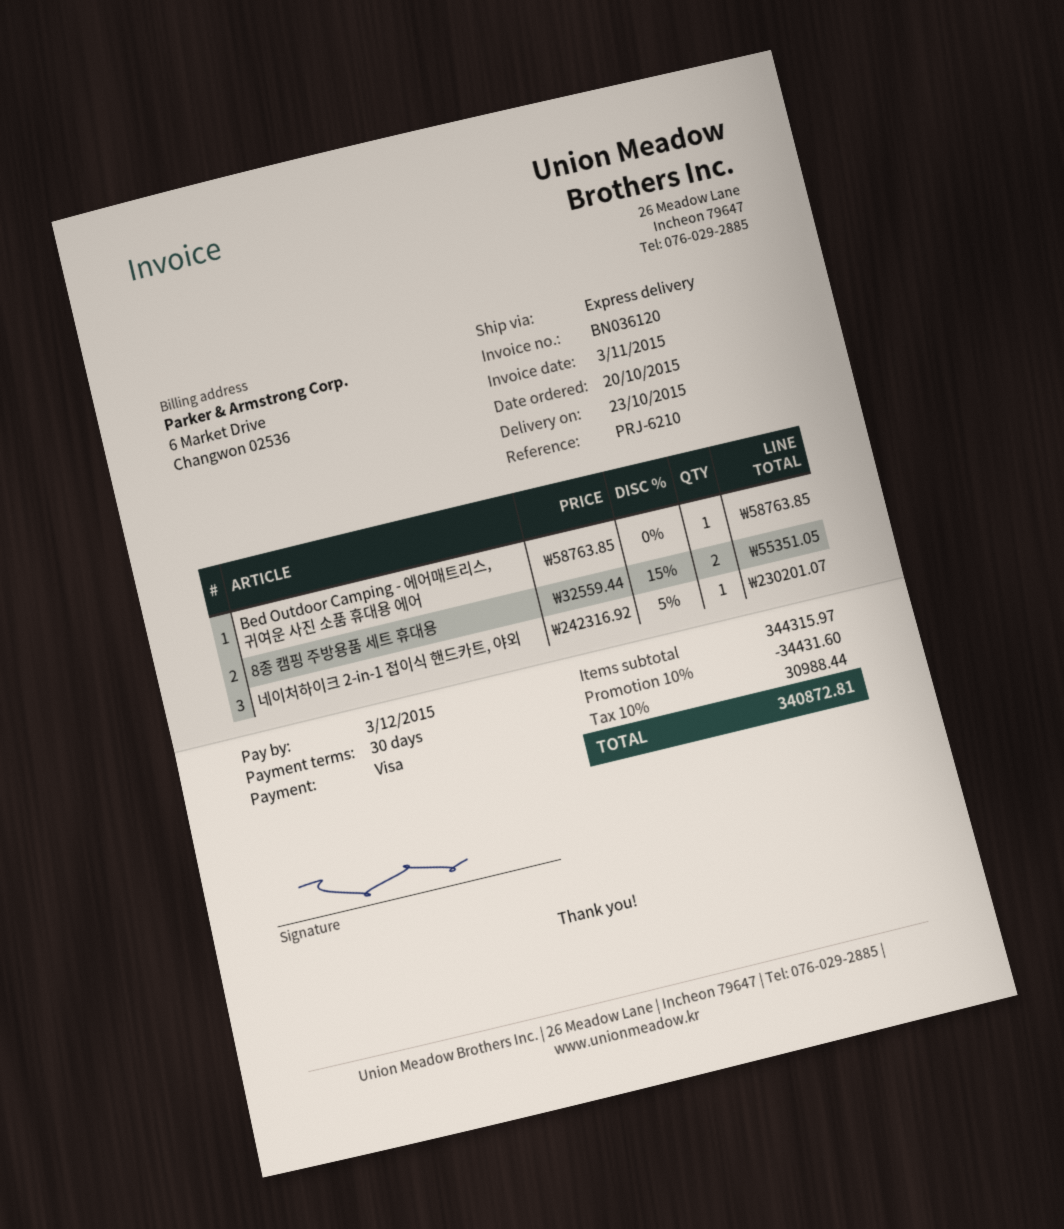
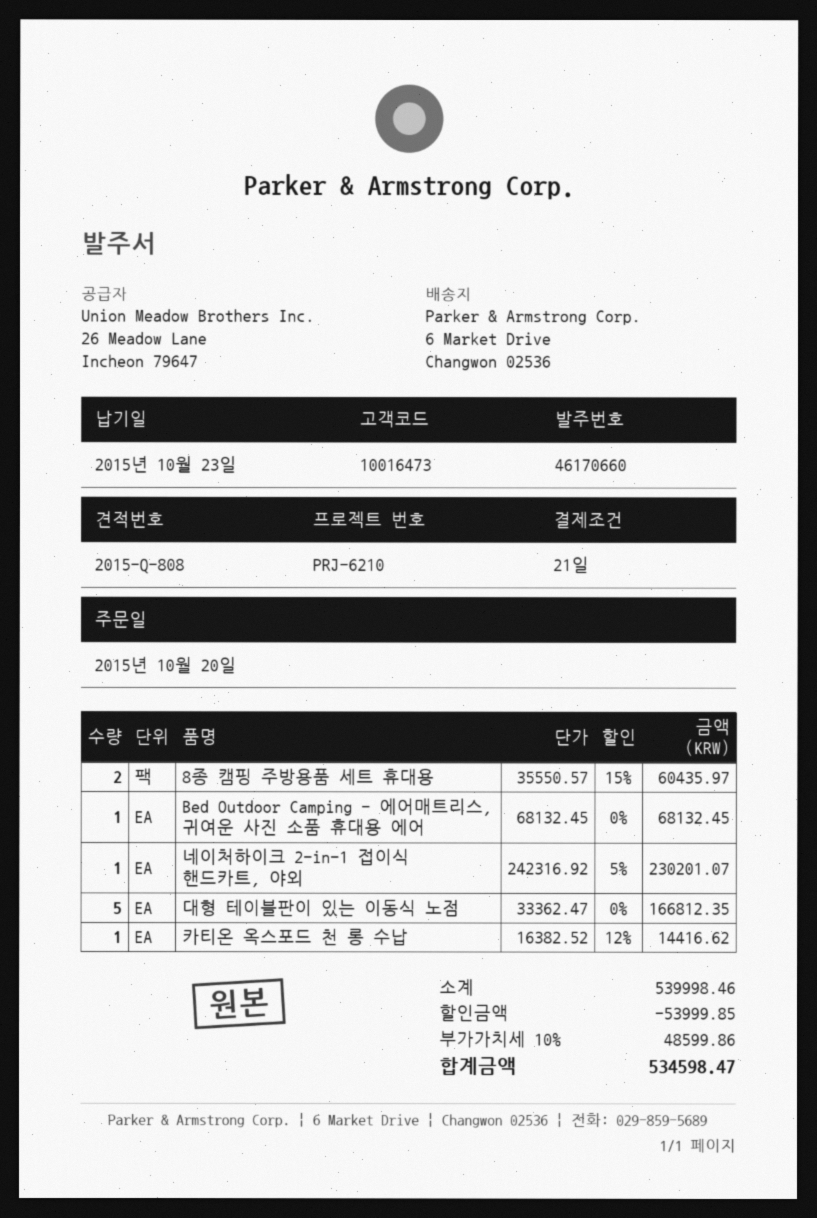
payment terms: 30 days -> 21 days
Bed Outdoor Camping - 에어매트리스, 귀여운 사진 소품 휴대용 에어: 1 x 58763.85 = 58763.85 -> 1 x 68132.45 = 68132.45
8종 캠핑 주방용품 세트 휴대용: 2 x 32559.44 - 15% = 55351.05 -> 2 x 35550.57 - 15% = 60435.97
대형 테이블판이 있는 이동식 노점: none -> 5 x 33362.47 = 166812.35
카티온 옥스포드 천 롱 수납: none -> 1 x 16382.52 - 12% = 14416.62
subtotal: 344315.97 -> 539998.46
discount: 34431.60 -> 53999.85
tax: 10% = 30988.44 -> 10% = 48599.86
total: 340872.81 -> 534598.47

